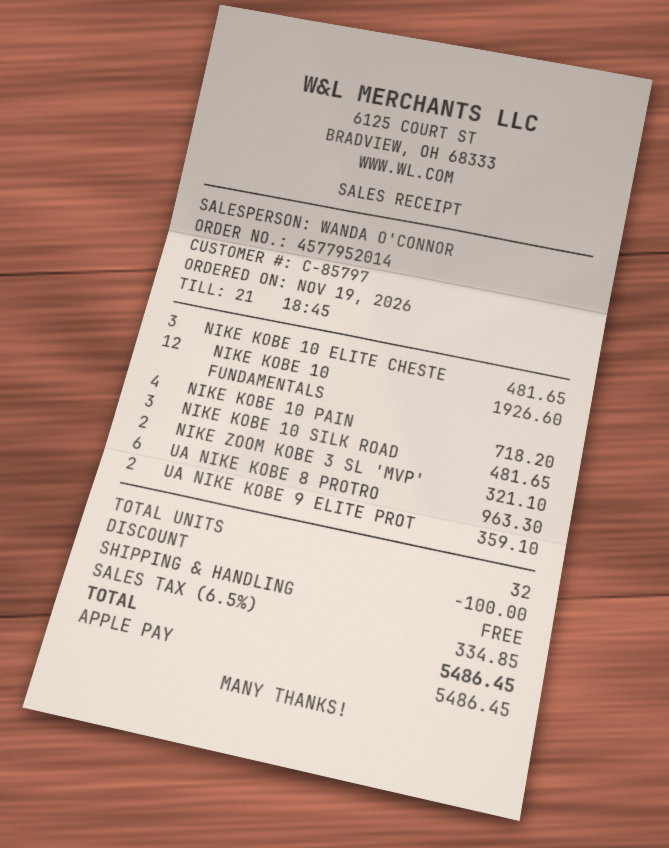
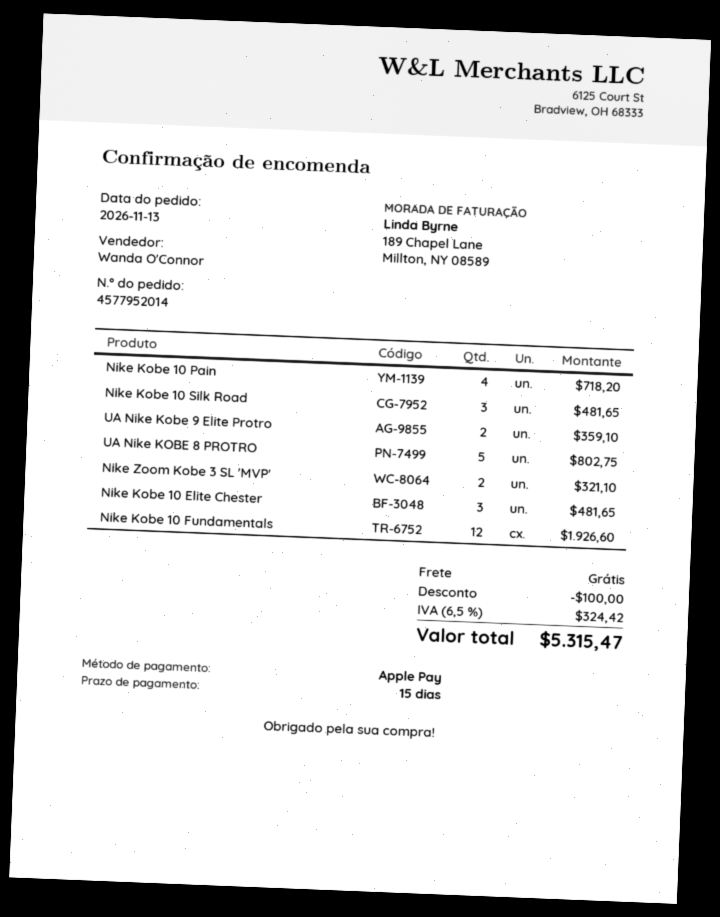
order date: 2026-11-19 -> 2026-11-13
UA NIKE KOBE 8 PROTRO: 6 for 963.30 -> 5 for 802.75
tax: 6.5% = 334.85 -> 6.5% = 324.42
total: 5486.45 -> 5315.47

